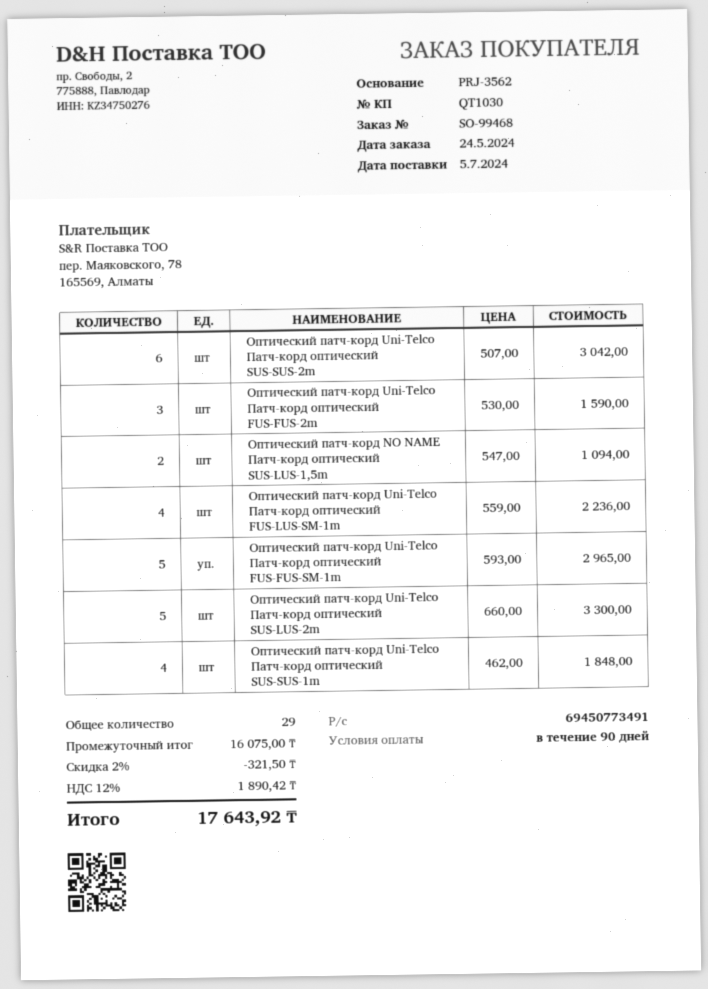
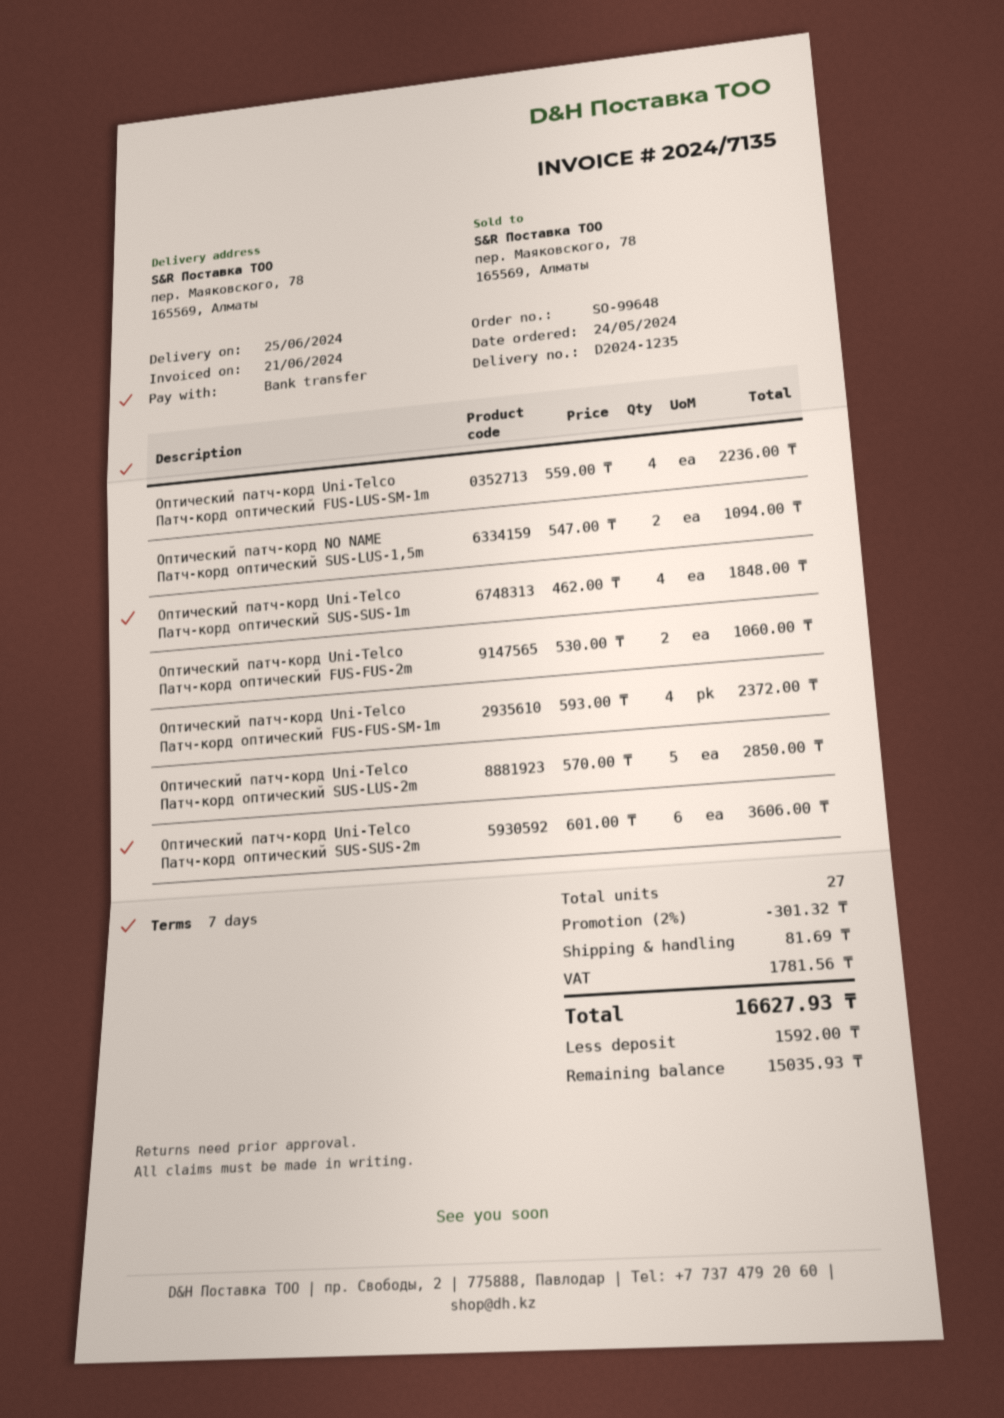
order number: SO-99468 -> SO-99648
delivery date: 2024-07-05 -> 2024-06-25
payment terms: 90 days -> 7 days
Оптический патч-корд Uni-Telco Патч-корд оптический SUS-SUS-2m: 6 x 507.00 = 3042.00 -> 6 x 601.00 = 3606.00
Оптический патч-корд Uni-Telco Патч-корд оптический FUS-FUS-2m: 3 x 530.00 = 1590.00 -> 2 x 530.00 = 1060.00
Оптический патч-корд Uni-Telco Патч-корд оптический FUS-FUS-SM-1m: 5 x 593.00 = 2965.00 -> 4 x 593.00 = 2372.00
Оптический патч-корд Uni-Telco Патч-корд оптический SUS-LUS-2m: 5 x 660.00 = 3300.00 -> 5 x 570.00 = 2850.00
total quantity: 29 -> 27
discount: 2% = 321.50 -> 2% = 301.32
shipping: none -> 81.69
tax: 1890.42 -> 1781.56
total: 17643.92 -> 16627.93

